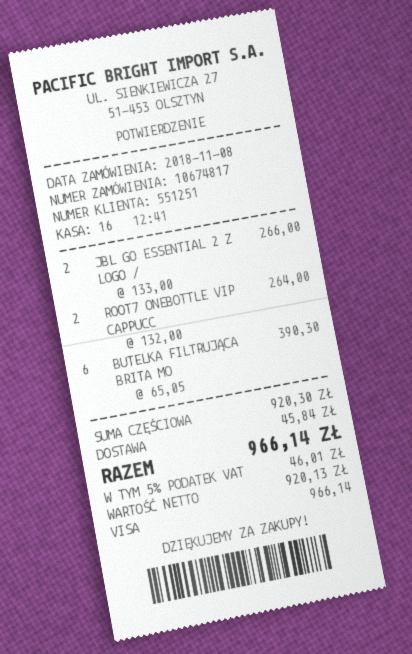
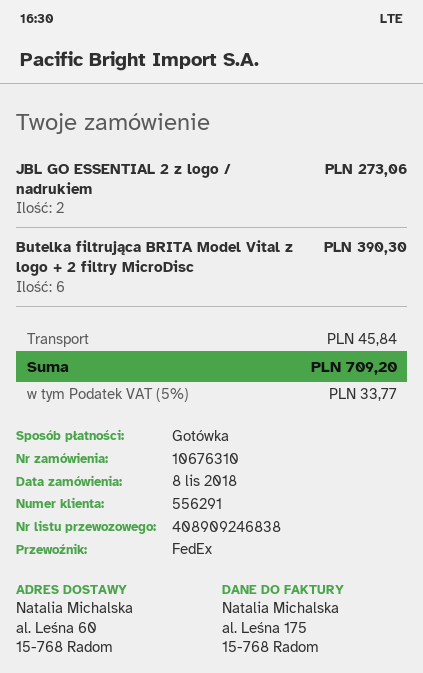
order number: 10674817 -> 10676310
customer number: 551251 -> 556291
payment method: Visa -> cash
JBL GO ESSENTIAL 2 Z LOGO /: 2 for 266.00 -> 2 for 273.06
ROOT7 ONEBOTTLE VIP CAPPUCC: 2 for 264.00 -> none
tax: 5% = 46.01 -> 5% = 33.77
total: 966.14 -> 709.20

